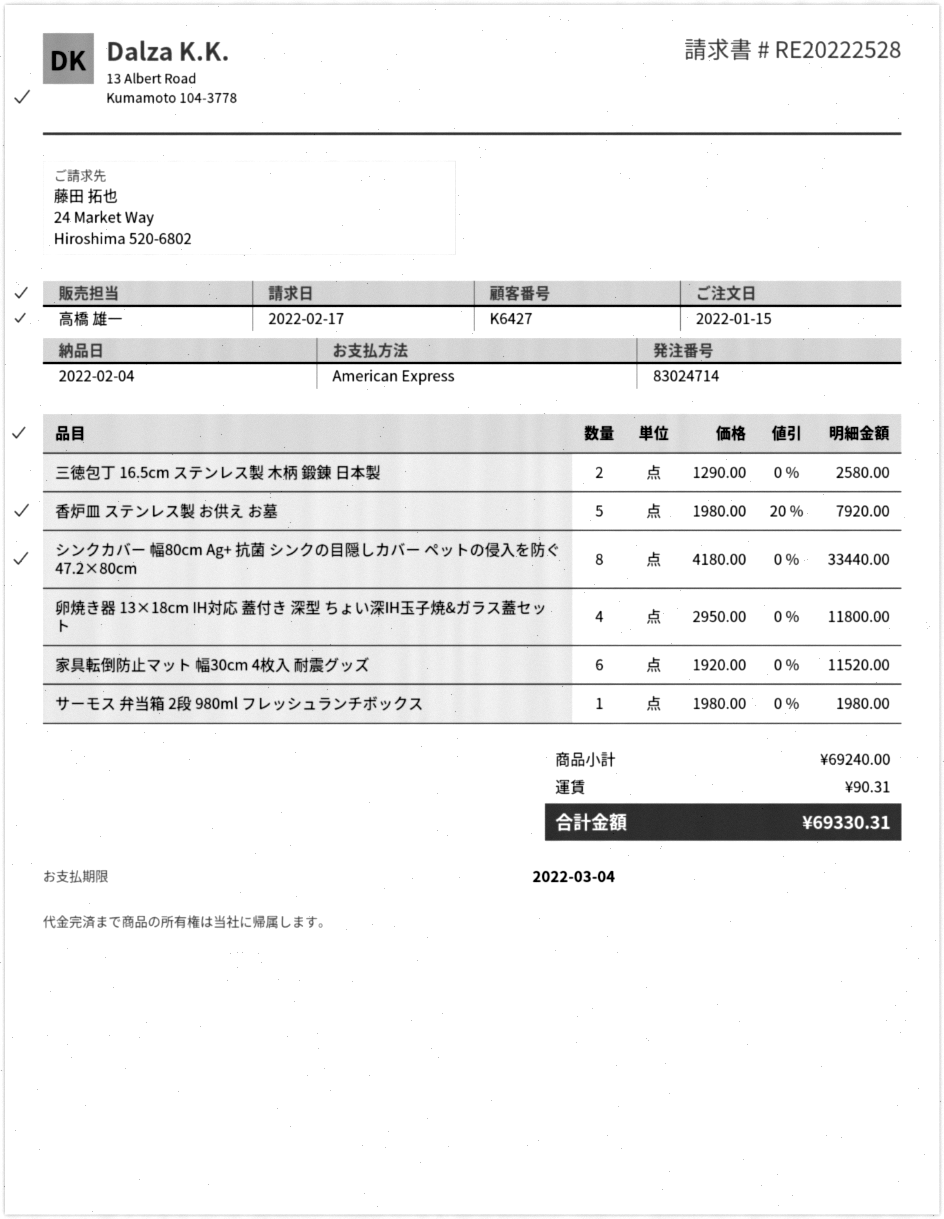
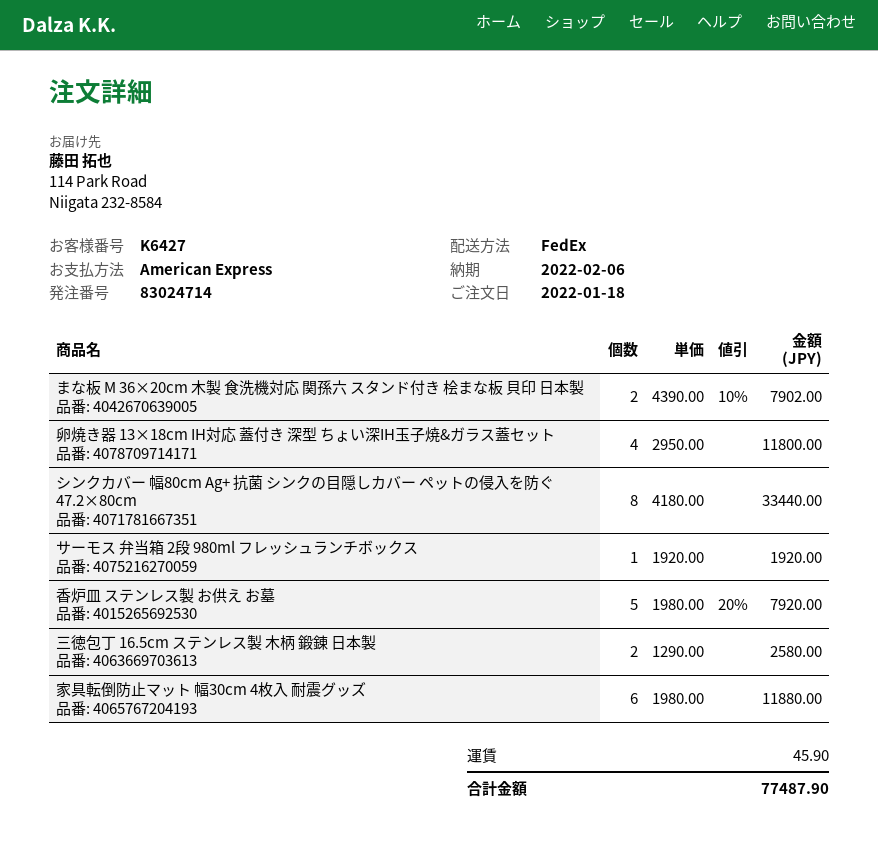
order date: 2022-01-15 -> 2022-01-18
delivery date: 2022-02-04 -> 2022-02-06
家具転倒防止マット 幅30cm 4枚入 耐震グッズ: 6 x 1920.00 = 11520.00 -> 6 x 1980.00 = 11880.00
サーモス 弁当箱 2段 980ml フレッシュランチボックス: 1 x 1980.00 = 1980.00 -> 1 x 1920.00 = 1920.00
まな板 M 36×20cm 木製 食洗機対応 関孫六 スタンド付き 桧まな板 貝印 日本製: none -> 2 x 4390.00 - 10% = 7902.00
shipping: 90.31 -> 45.90
total: 69330.31 -> 77487.90

